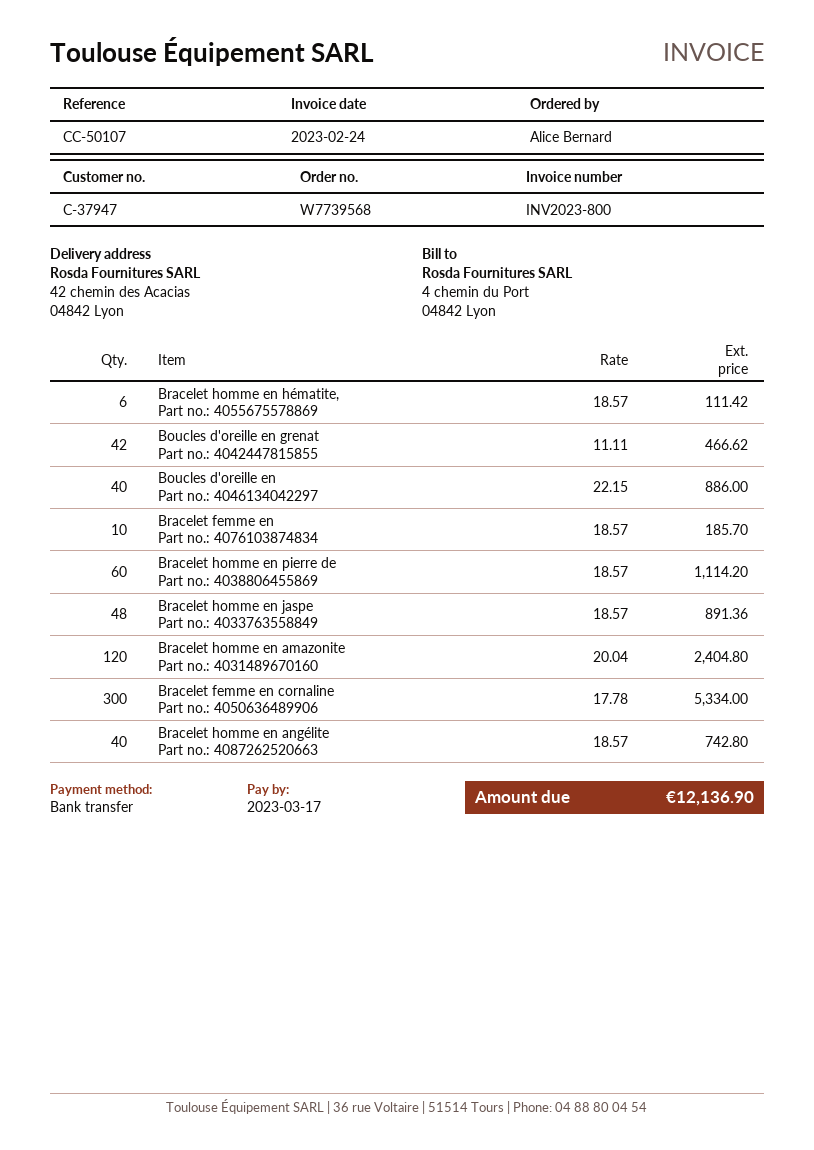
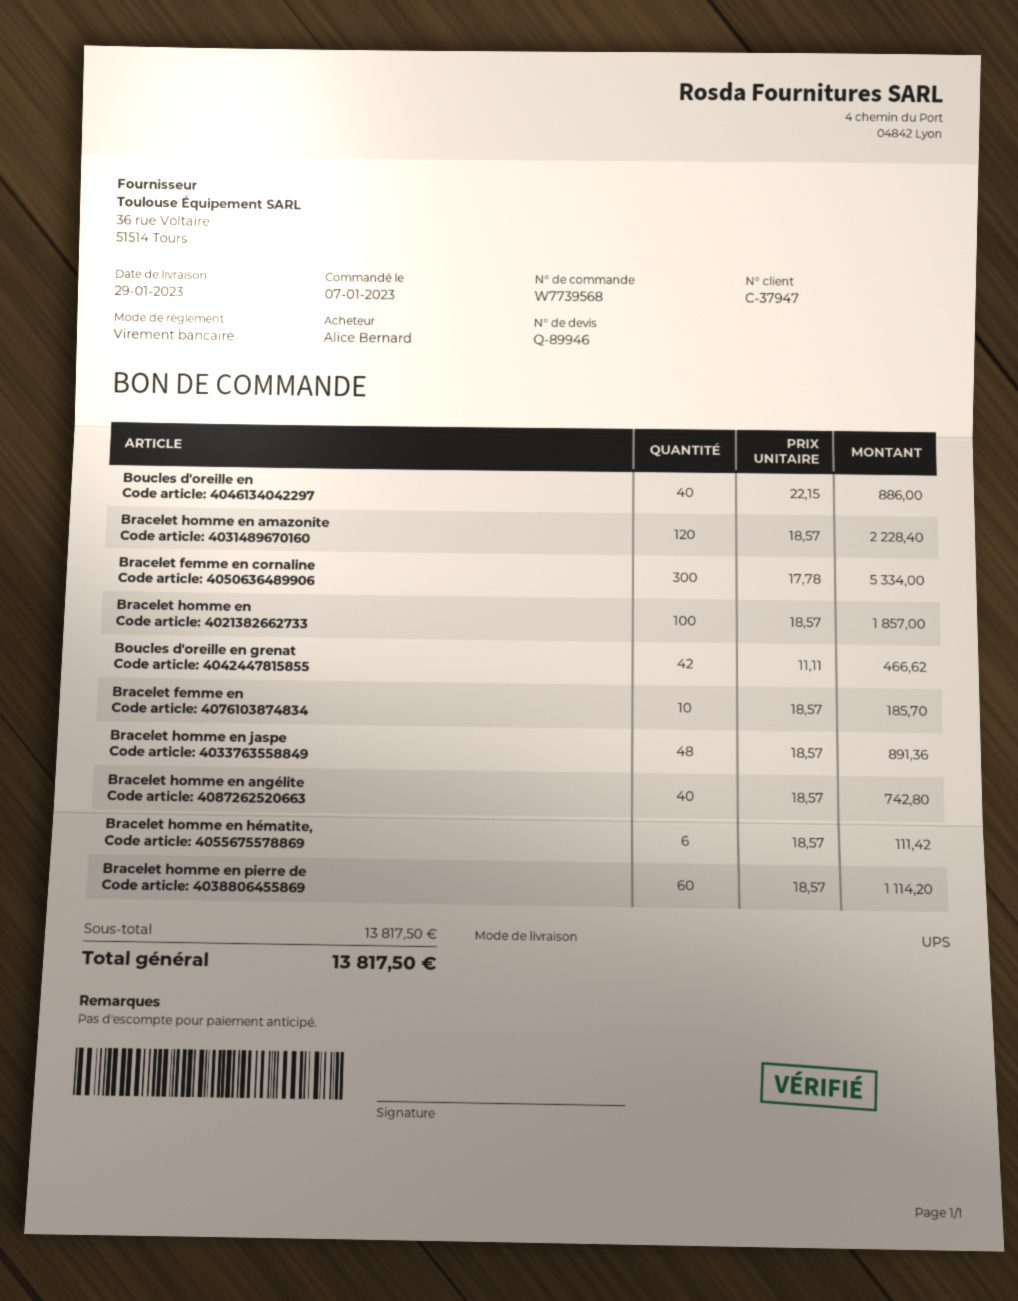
Bracelet homme en amazonite: 120 x 20.04 = 2404.80 -> 120 x 18.57 = 2228.40
Bracelet homme en: none -> 100 x 18.57 = 1857.00
total: 12136.90 -> 13817.50

